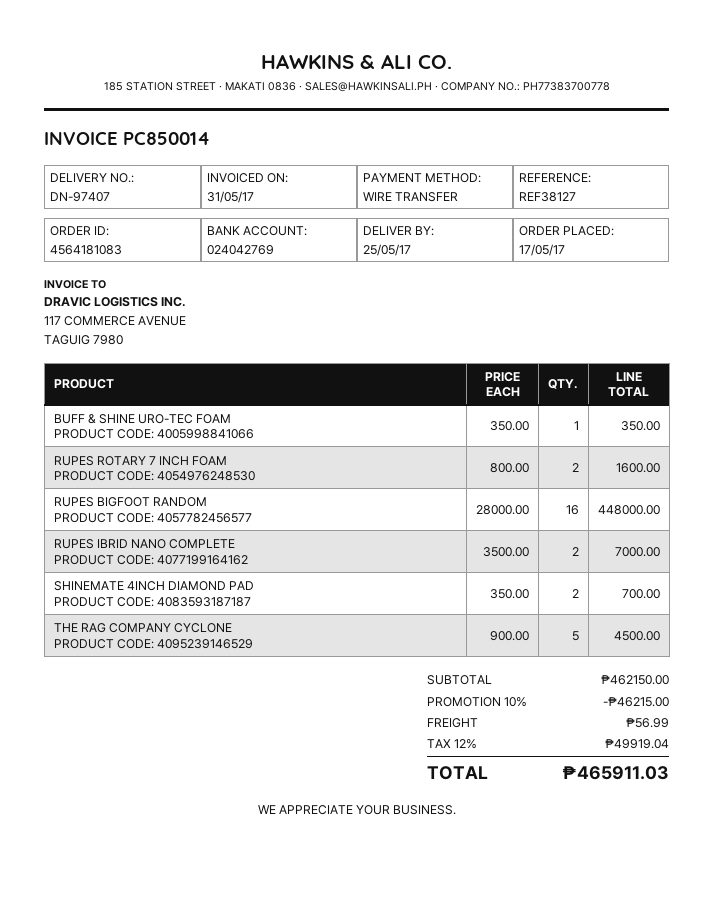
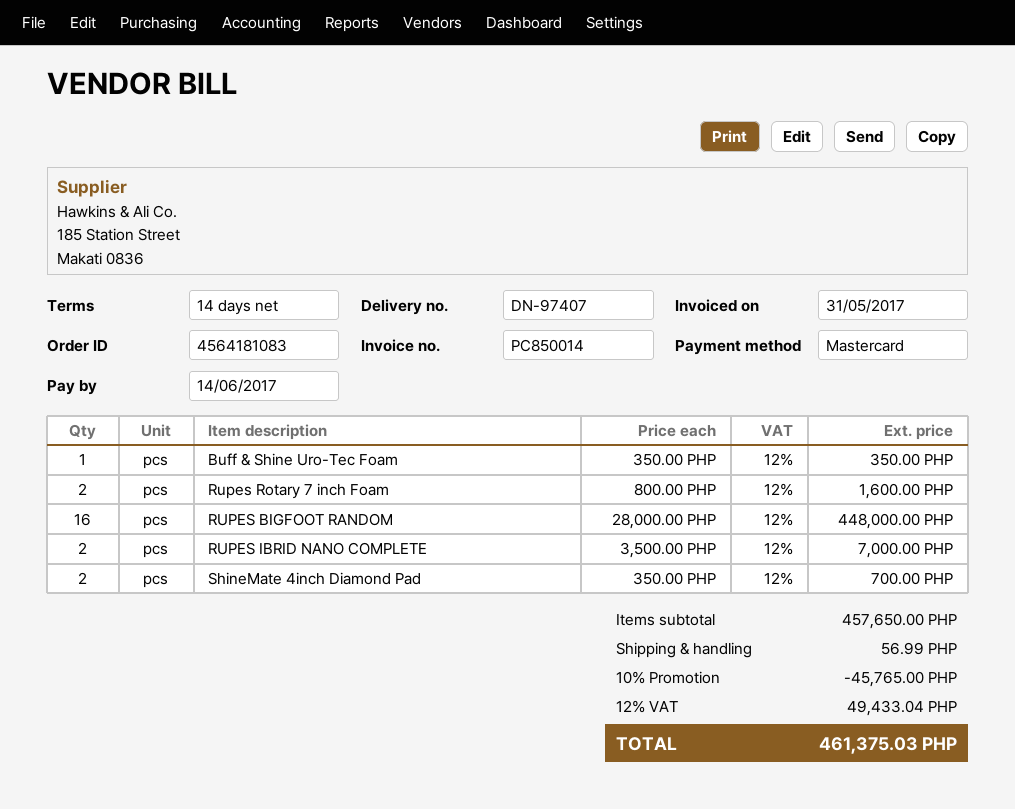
payment method: bank transfer -> Mastercard
THE RAG COMPANY CYCLONE: 5 x 900.00 = 4500.00 -> none
subtotal: 462150.00 -> 457650.00
discount: 10% = 46215.00 -> 10% = 45765.00
tax: 12% = 49919.04 -> 12% = 49433.04
total: 465911.03 -> 461375.03

